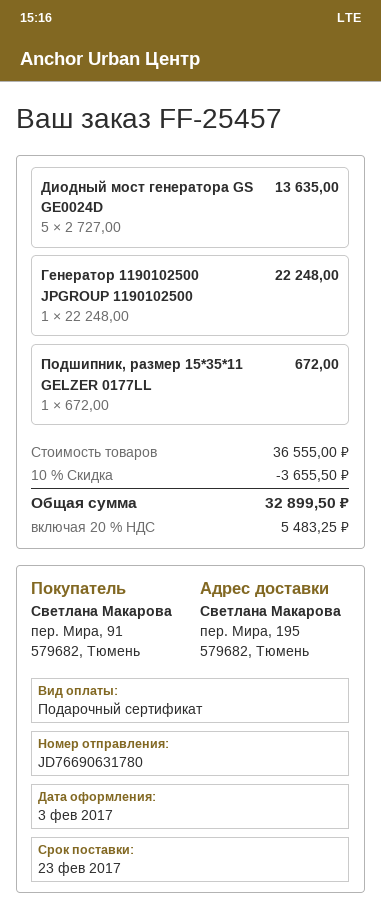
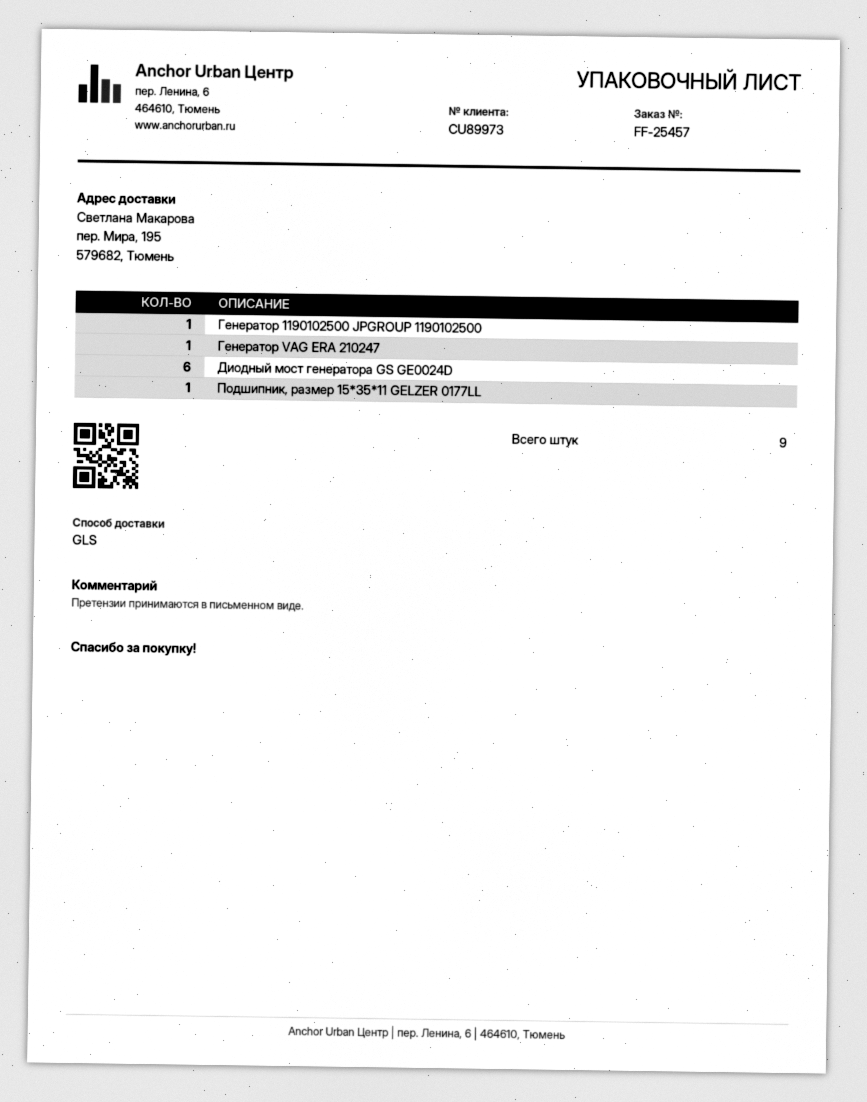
Диодный мост генератора GS GE0024D: 5 -> 6
Генератор VAG ERA 210247: none -> 1

